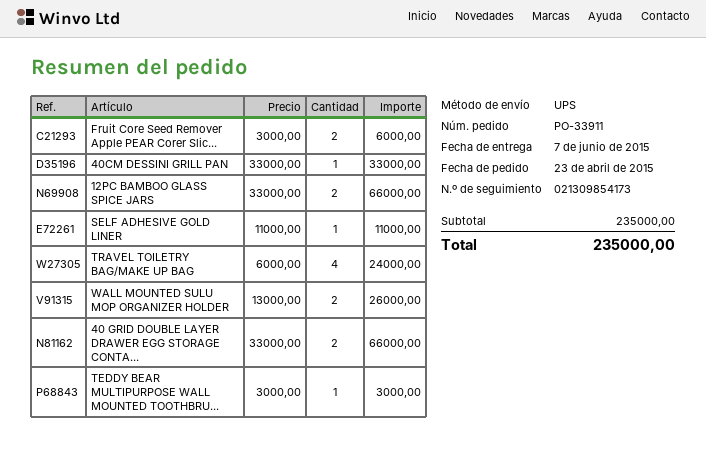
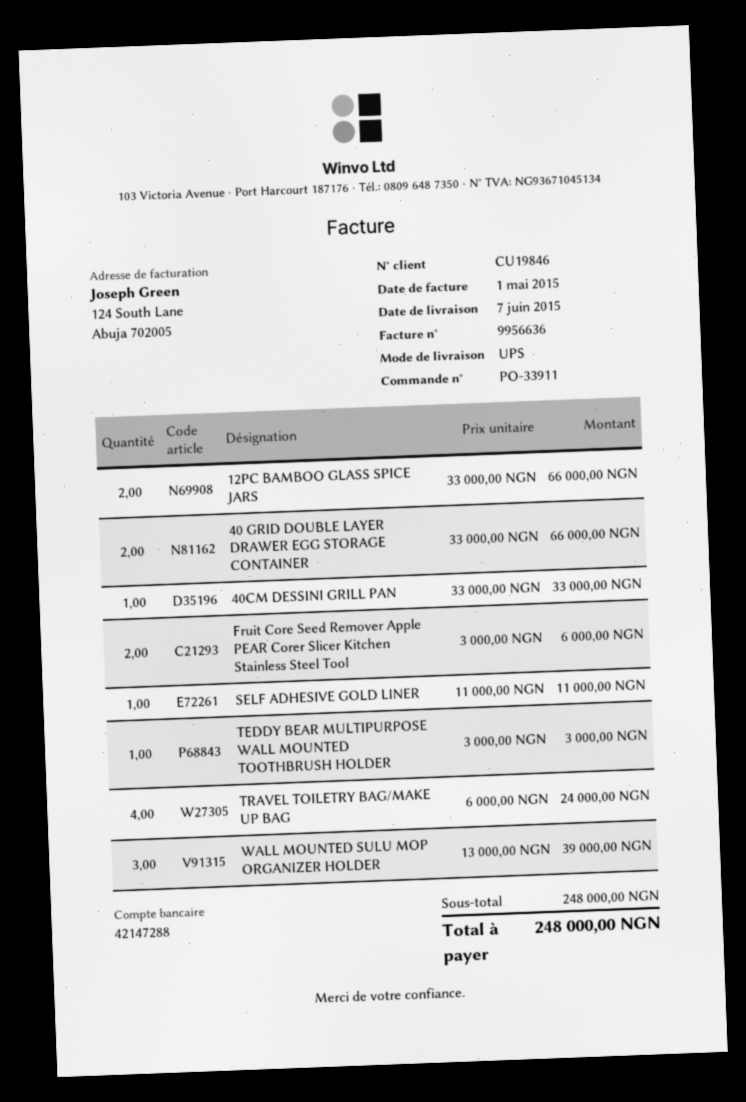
WALL MOUNTED SULU MOP ORGANIZER HOLDER: 2 x 13000.00 = 26000.00 -> 3 x 13000.00 = 39000.00
subtotal: 235000.00 -> 248000.00
total: 235000.00 -> 248000.00

